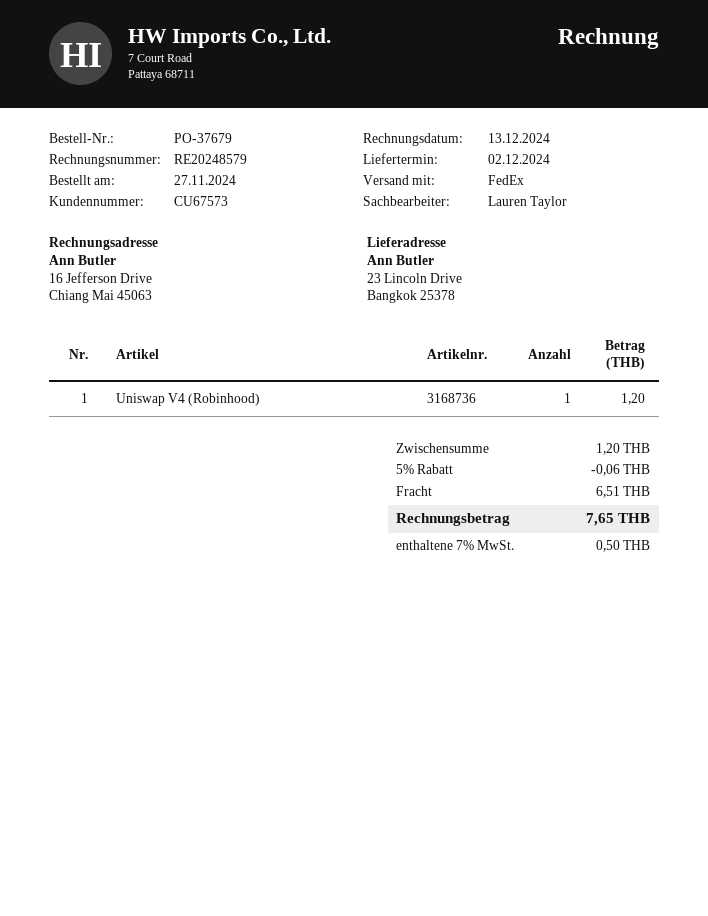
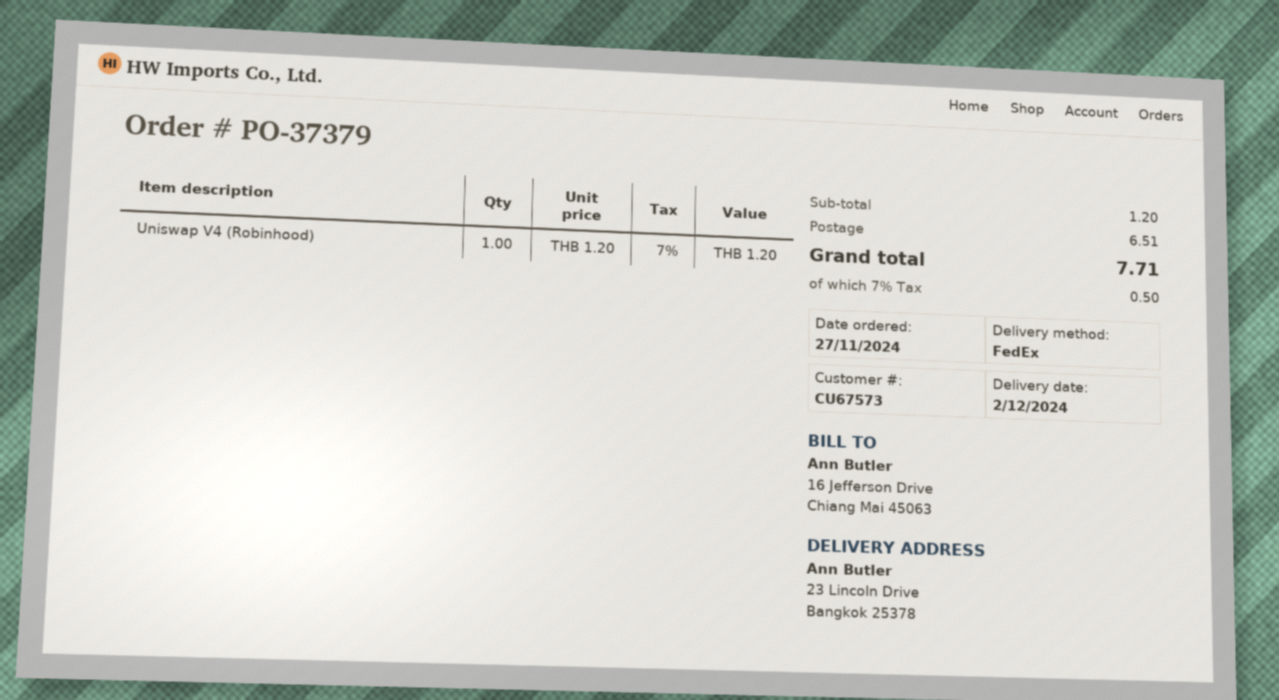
order number: PO-37679 -> PO-37379
discount: 5% = 0.06 -> none
total: 7.65 -> 7.71

